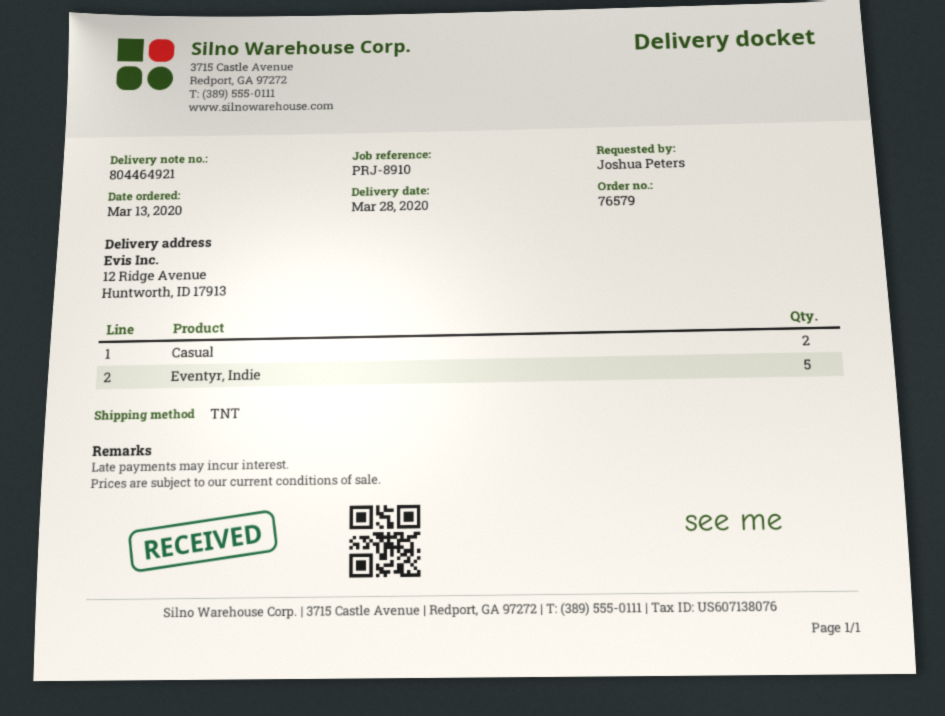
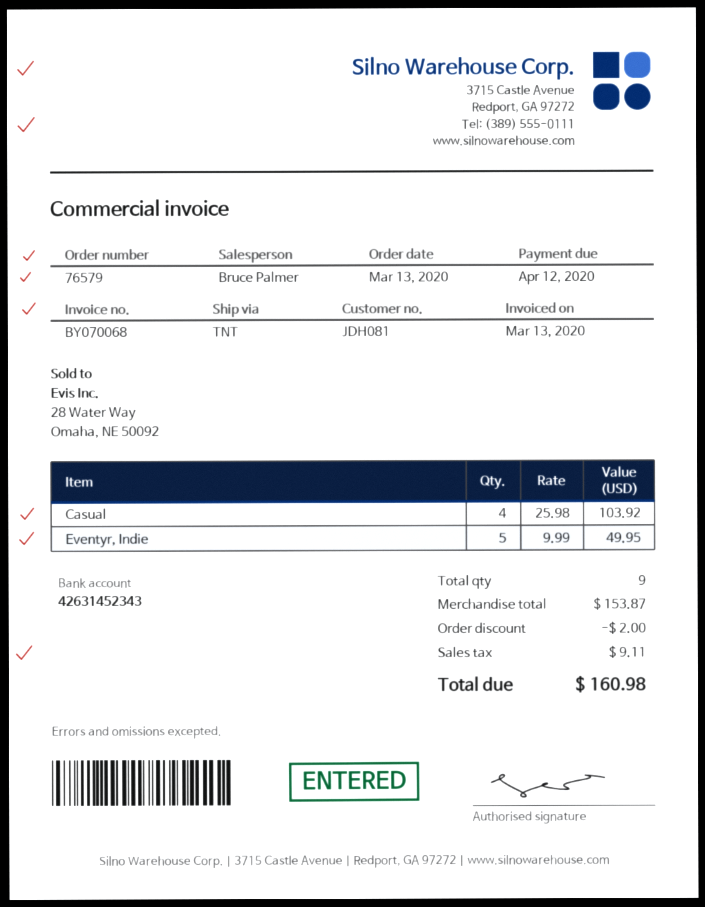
Casual: 2 -> 4

